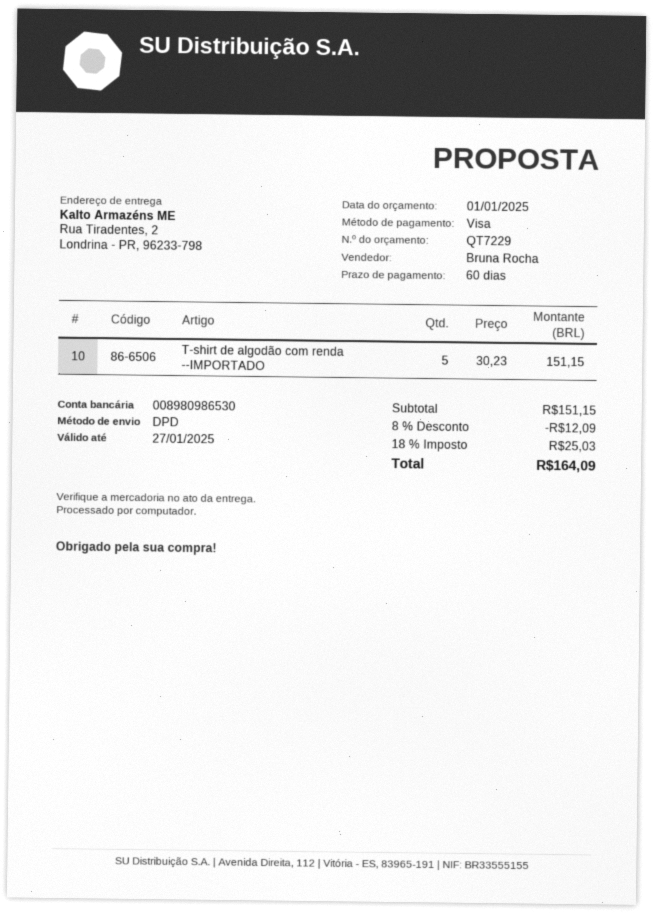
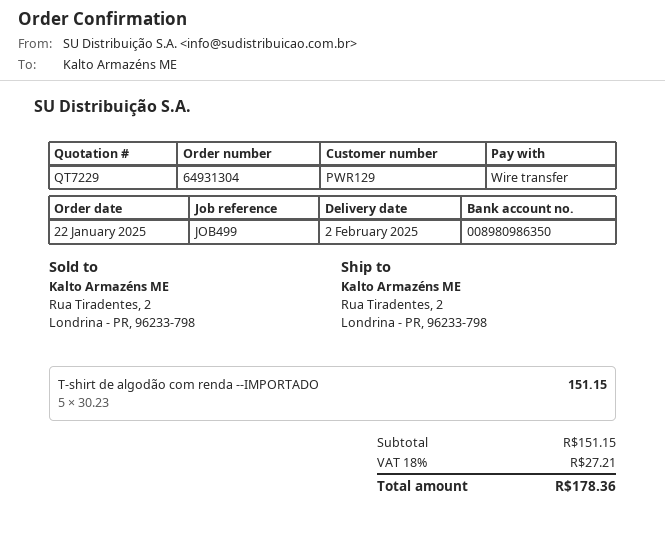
payment method: Visa -> bank transfer
bank account: 008980986530 -> 008980986350
discount: 8% = 12.09 -> none
tax: 18% = 25.03 -> 18% = 27.21
total: 164.09 -> 178.36

